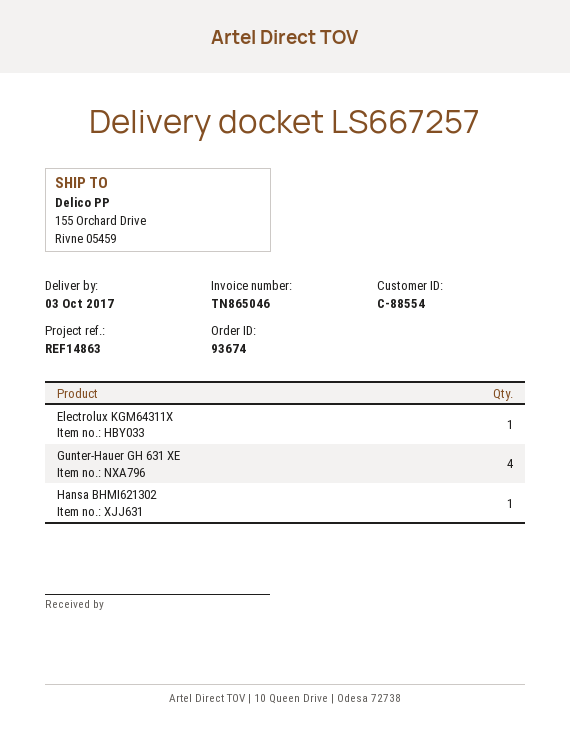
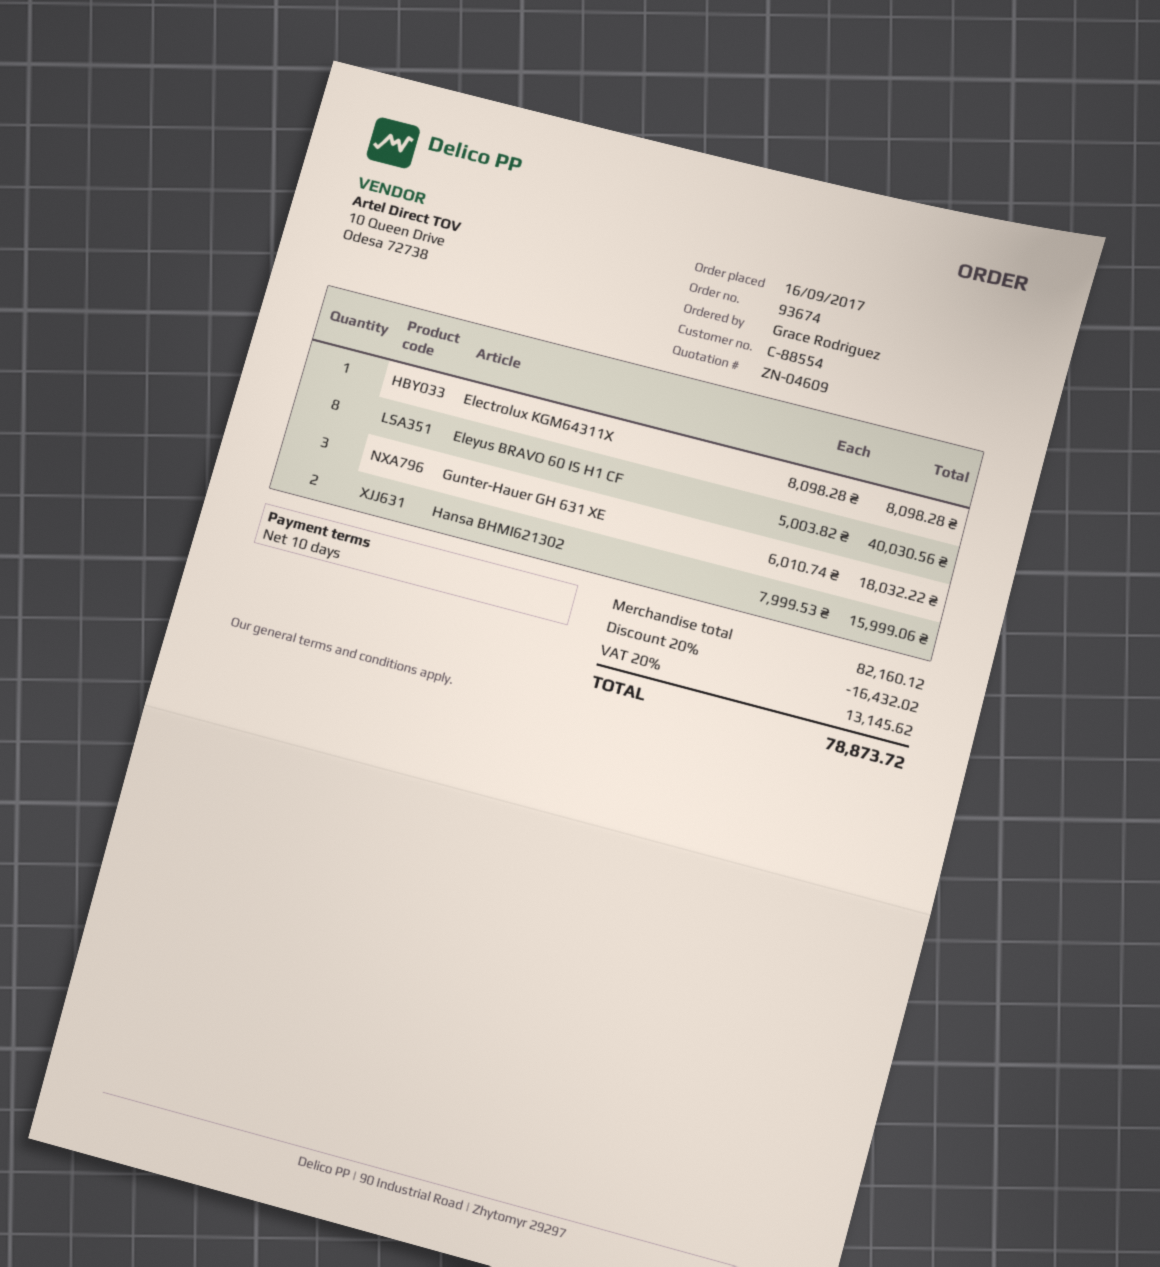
Gunter-Hauer GH 631 XE: 4 -> 3
Hansa BHMI621302: 1 -> 2
Eleyus BRAVO 60 IS H1 CF: none -> 8

